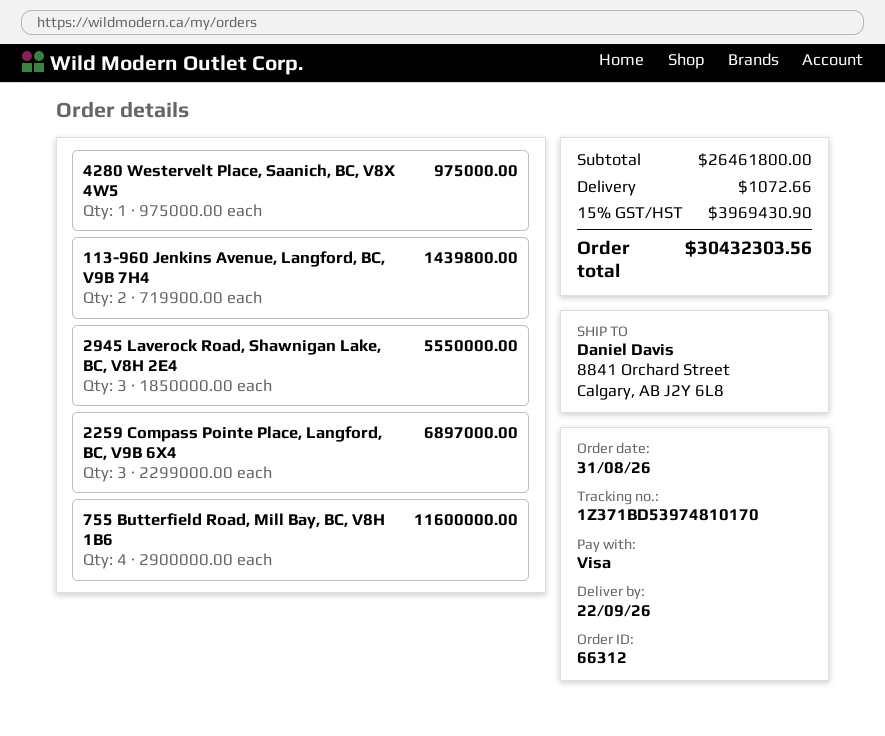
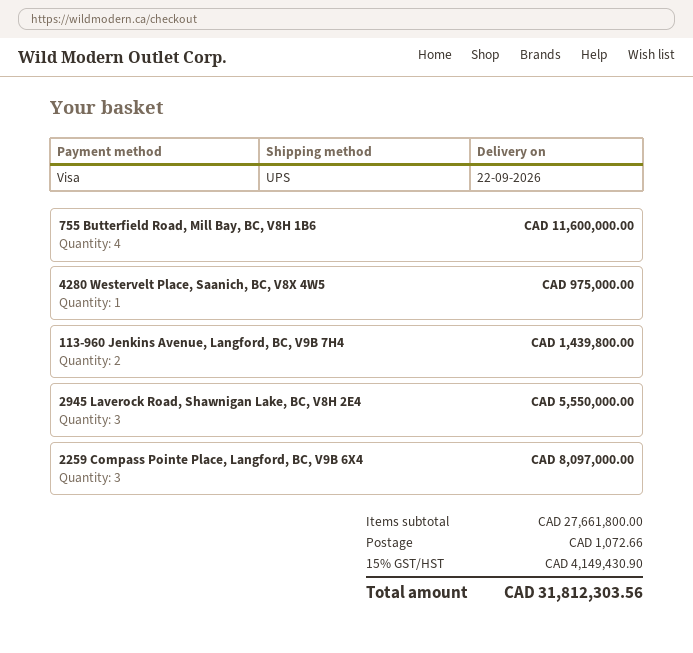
2259 Compass Pointe Place, Langford, BC, V9B 6X4: 3 for 6897000.00 -> 3 for 8097000.00
subtotal: 26461800.00 -> 27661800.00
tax: 15% = 3969430.90 -> 15% = 4149430.90
total: 30432303.56 -> 31812303.56

